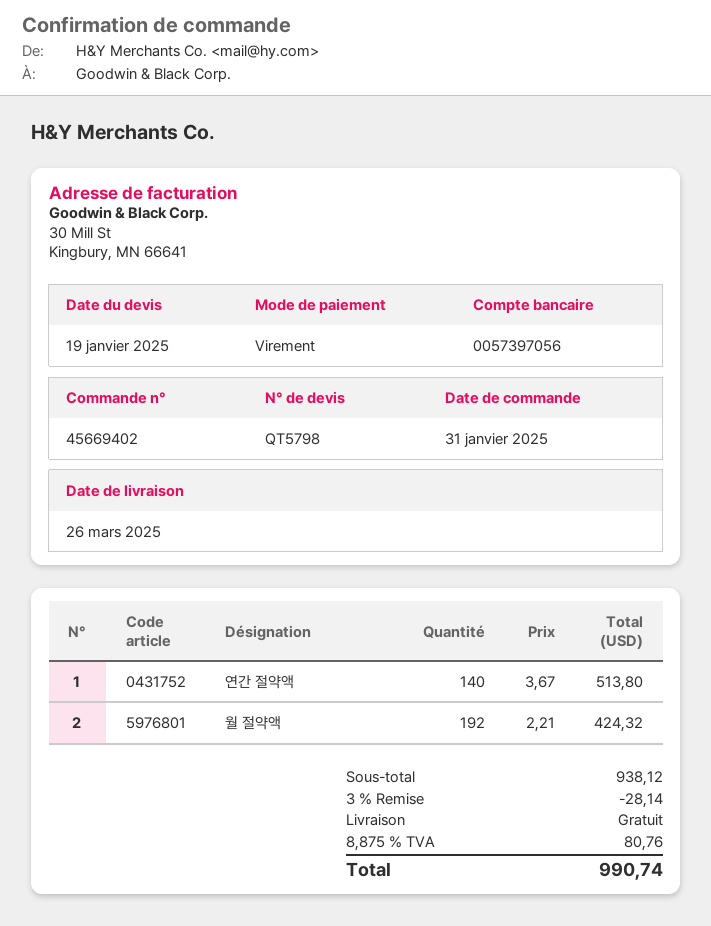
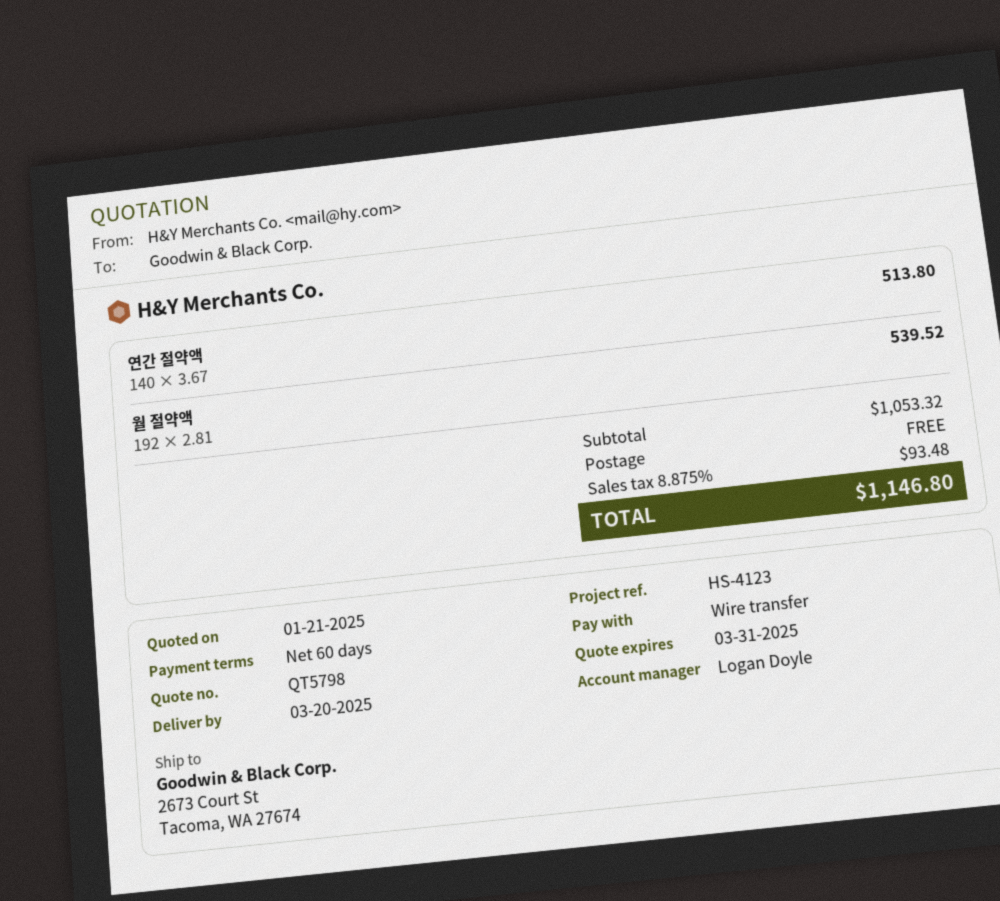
quote date: 2025-01-19 -> 2025-01-21
delivery date: 2025-03-26 -> 2025-03-20
월 절약액: 192 x 2.21 = 424.32 -> 192 x 2.81 = 539.52
subtotal: 938.12 -> 1053.32
discount: 3% = 28.14 -> none
tax: 8.875% = 80.76 -> 8.875% = 93.48
total: 990.74 -> 1146.80

